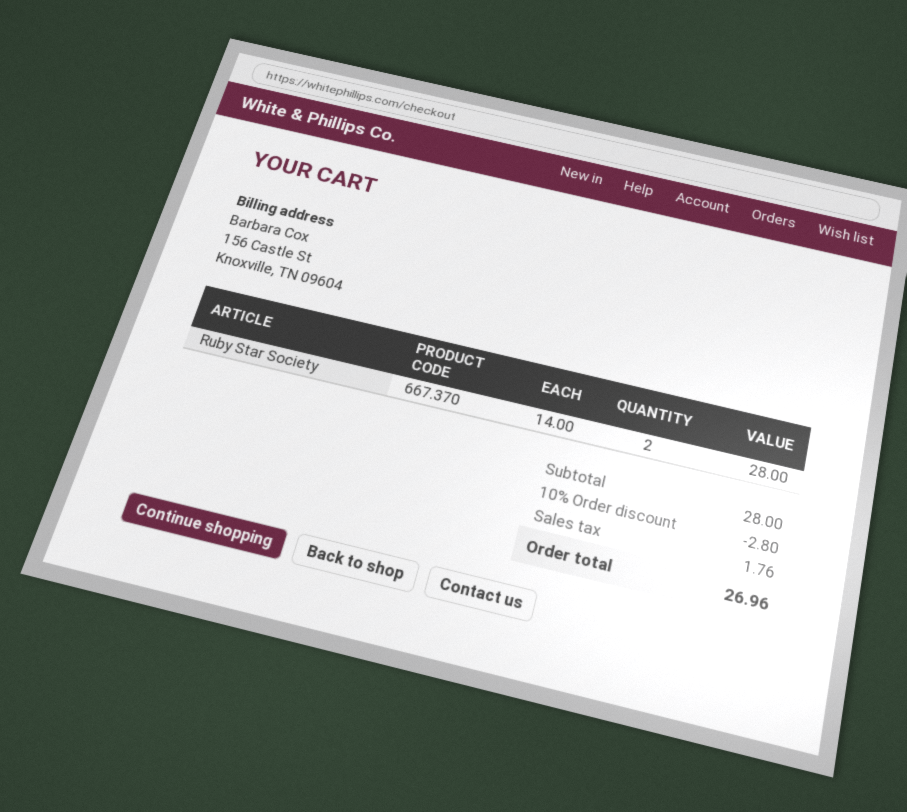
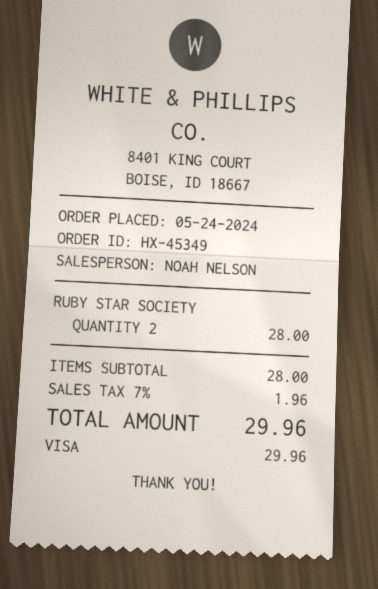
discount: 10% = 2.80 -> none
tax: 1.76 -> 1.96
total: 26.96 -> 29.96

